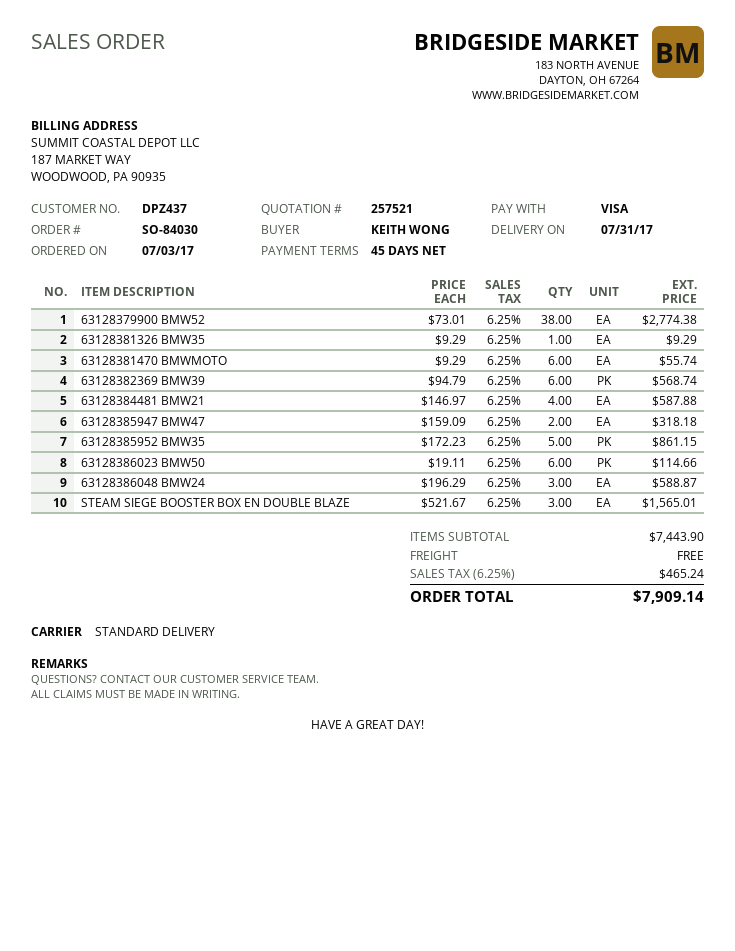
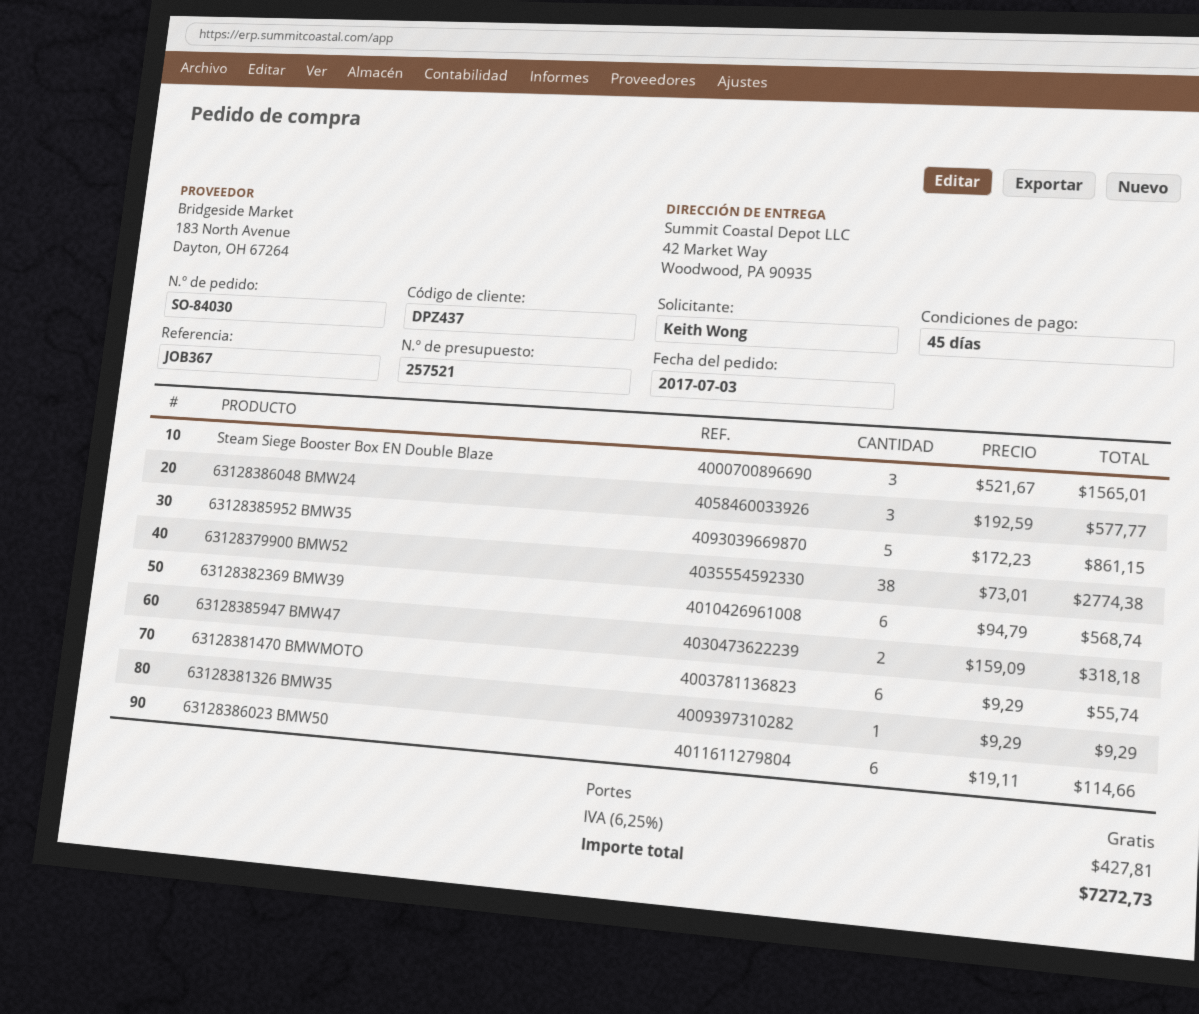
63128384481 BMW21: 4 x 146.97 = 587.88 -> none
63128386048 BMW24: 3 x 196.29 = 588.87 -> 3 x 192.59 = 577.77
tax: 6.25% = 465.24 -> 6.25% = 427.81
total: 7909.14 -> 7272.73

